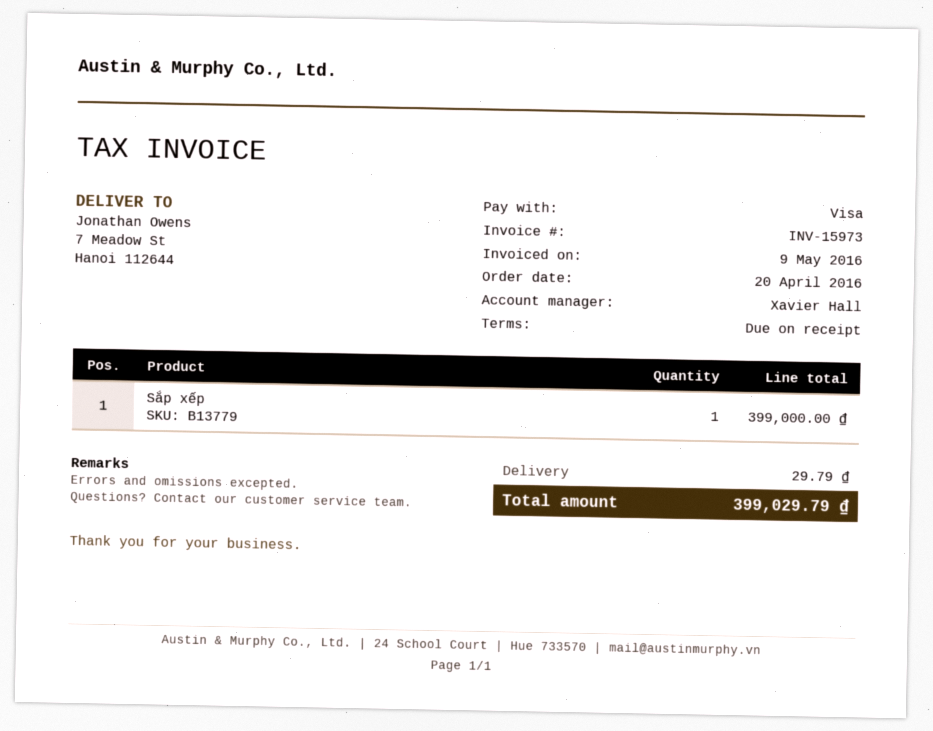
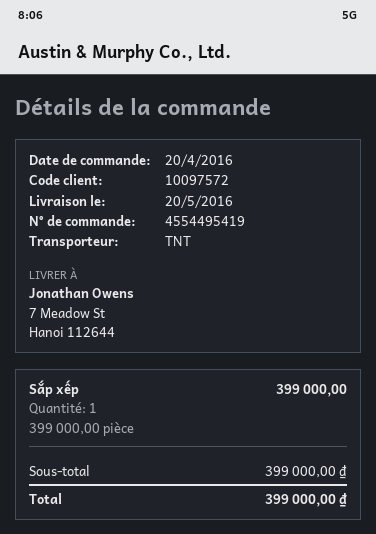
shipping: 29.79 -> none
total: 399029.79 -> 399000.00

